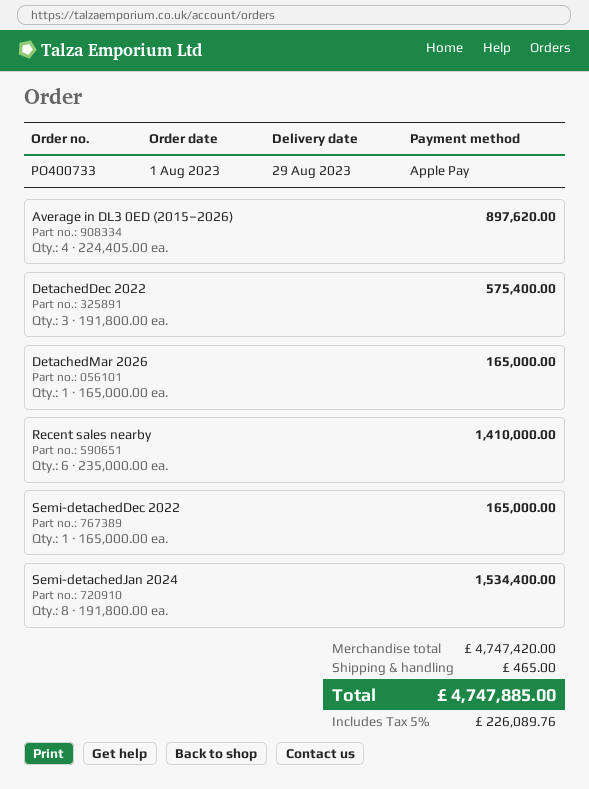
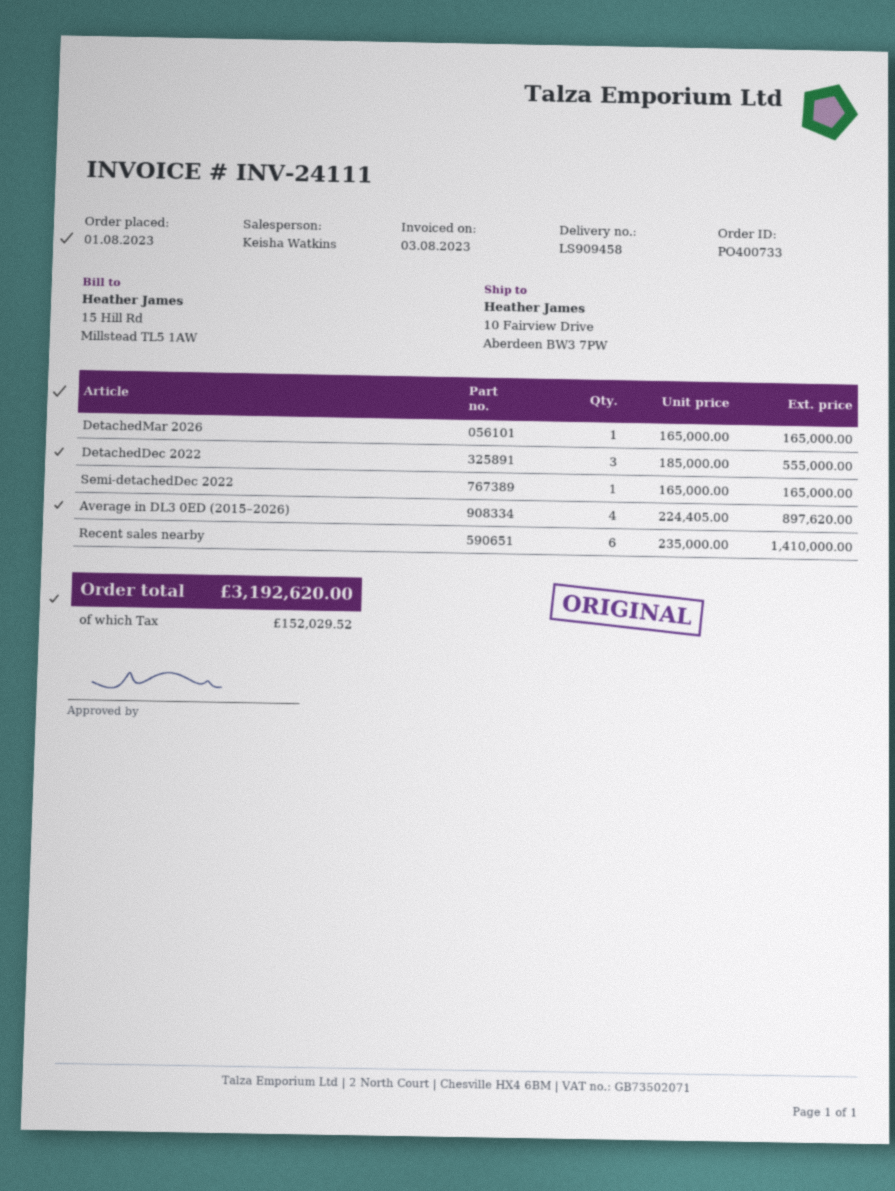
DetachedDec 2022: 3 x 191800.00 = 575400.00 -> 3 x 185000.00 = 555000.00
Semi-detachedJan 2024: 8 x 191800.00 = 1534400.00 -> none
shipping: 465.00 -> none
tax: 226089.76 -> 152029.52
total: 4747885.00 -> 3192620.00

